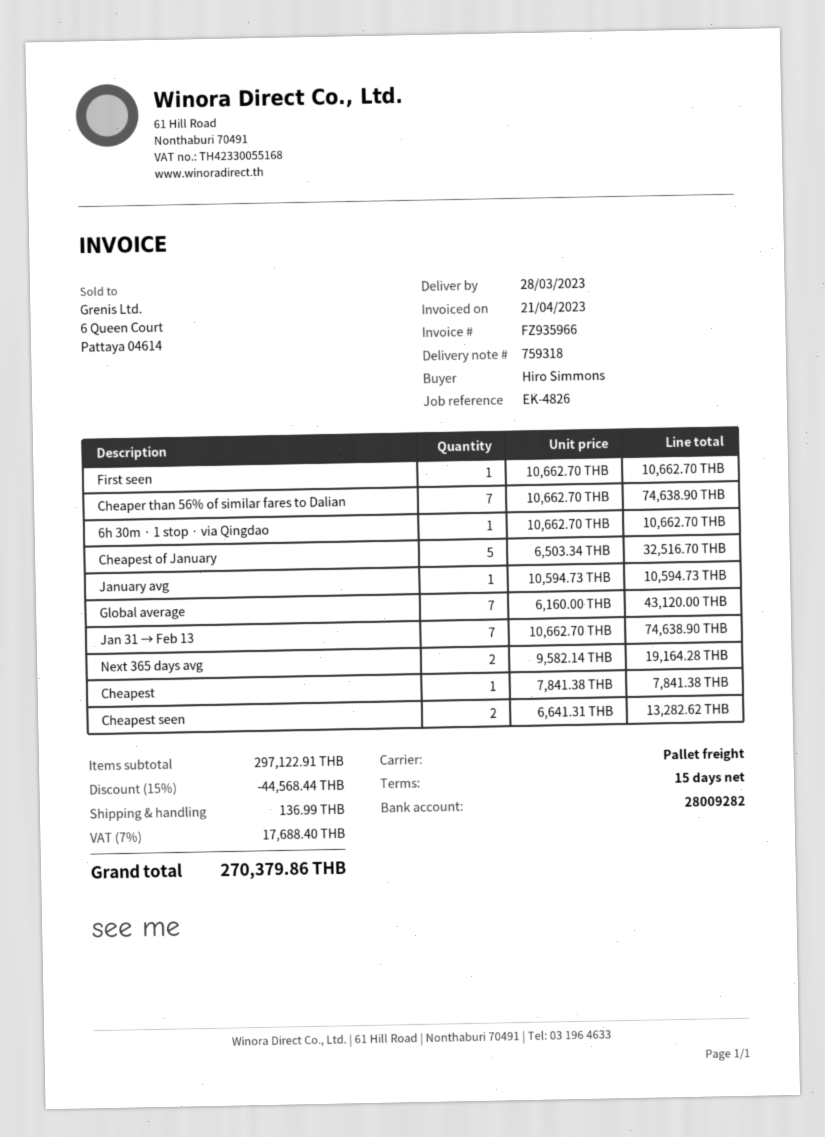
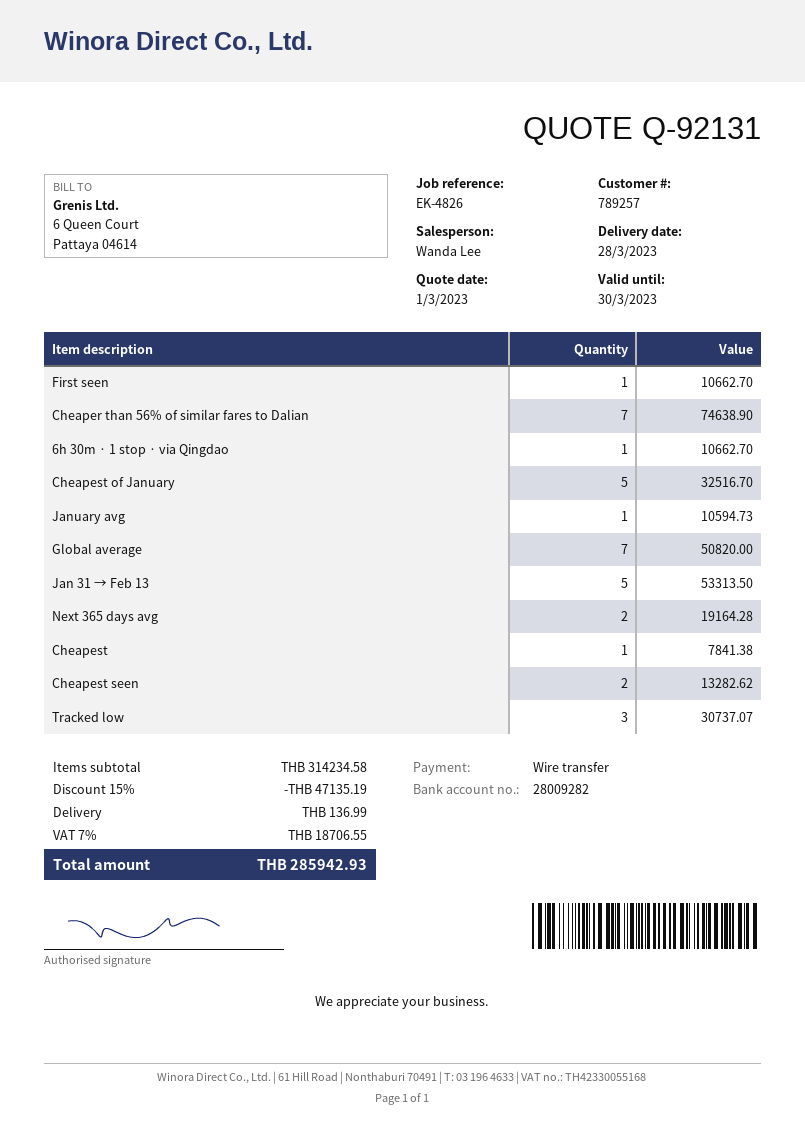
Global average: 7 for 43120.00 -> 7 for 50820.00
Jan 31 → Feb 13: 7 for 74638.90 -> 5 for 53313.50
Tracked low: none -> 3 for 30737.07
subtotal: 297122.91 -> 314234.58
discount: 15% = 44568.44 -> 15% = 47135.19
tax: 7% = 17688.40 -> 7% = 18706.55
total: 270379.86 -> 285942.93

